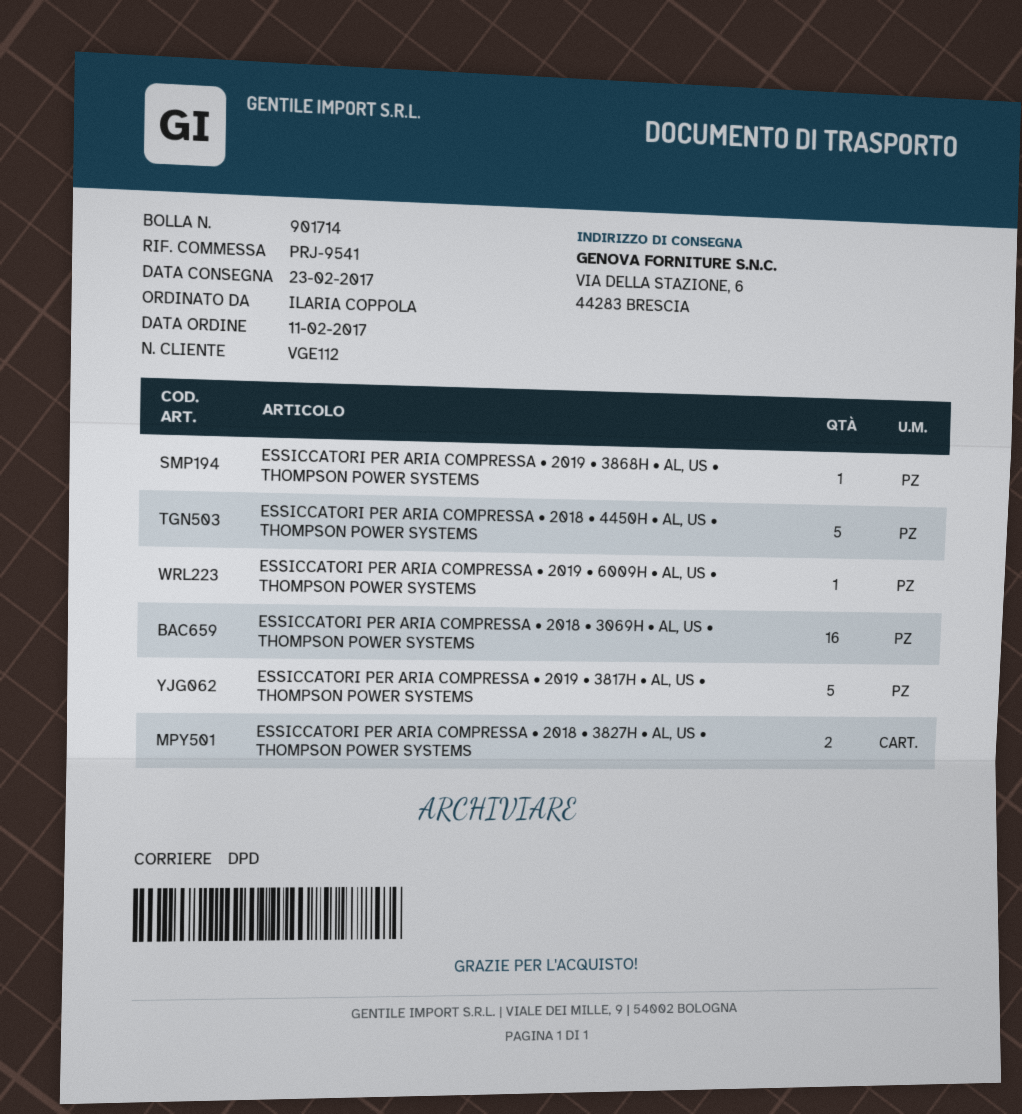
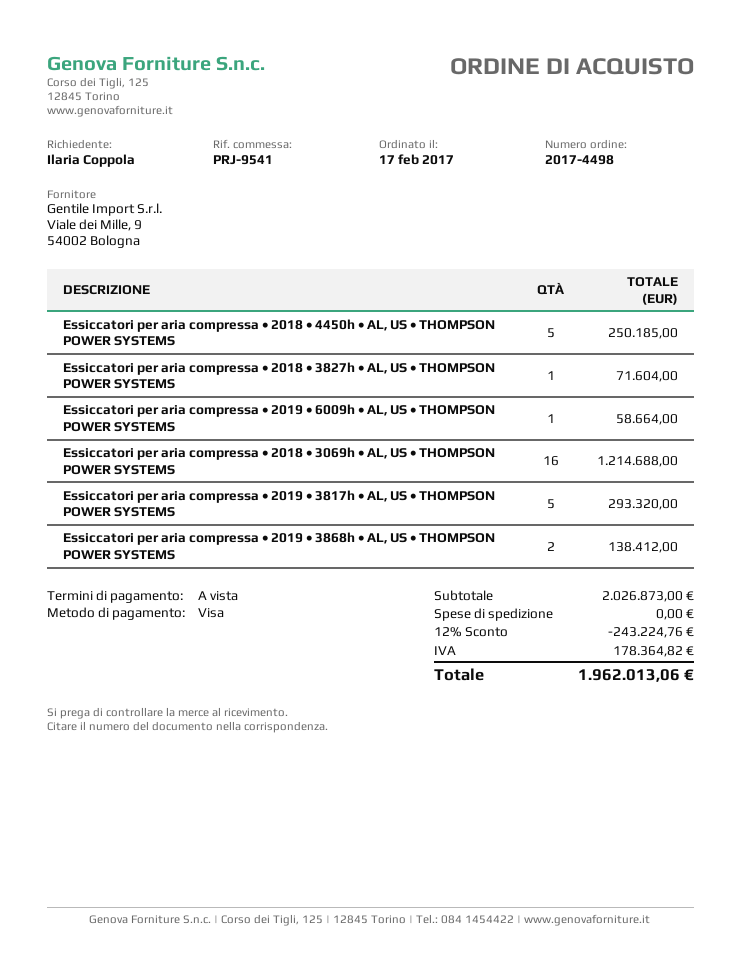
order date: 2017-02-11 -> 2017-02-17
ESSICCATORI PER ARIA COMPRESSA • 2019 • 3868H • AL, US • THOMPSON POWER SYSTEMS: 1 -> 2
ESSICCATORI PER ARIA COMPRESSA • 2018 • 3827H • AL, US • THOMPSON POWER SYSTEMS: 2 -> 1

